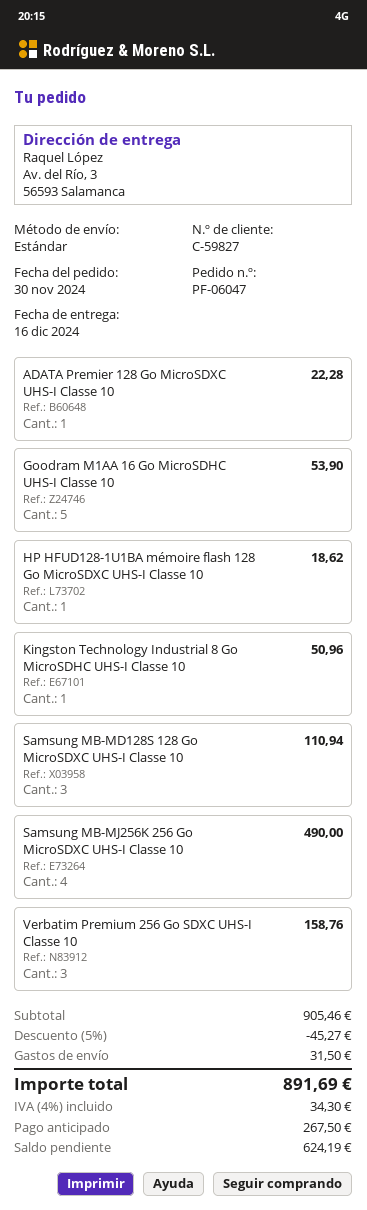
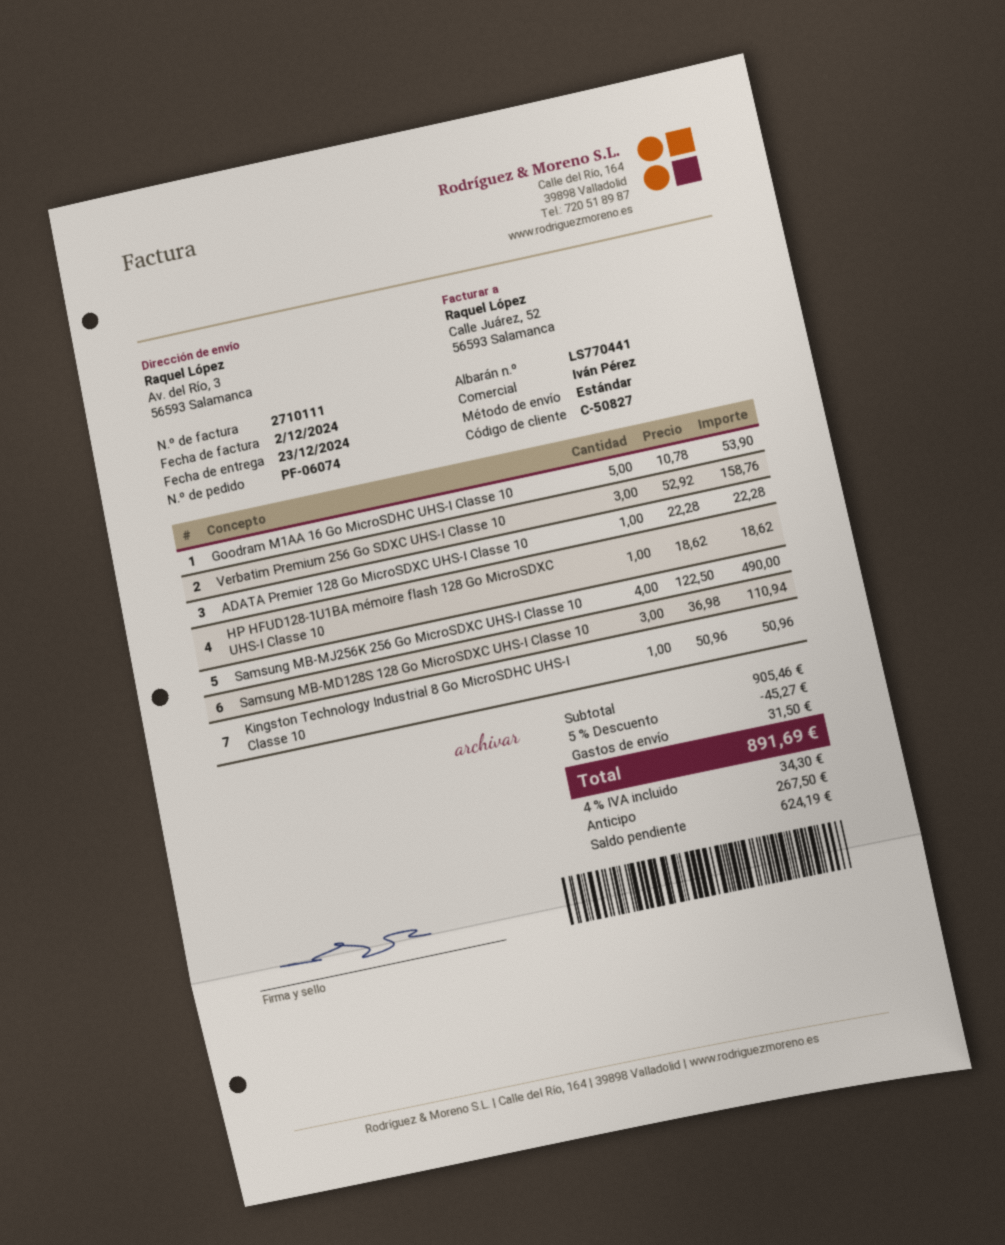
order number: PF-06047 -> PF-06074
delivery date: 2024-12-16 -> 2024-12-23
customer number: C-59827 -> C-50827

